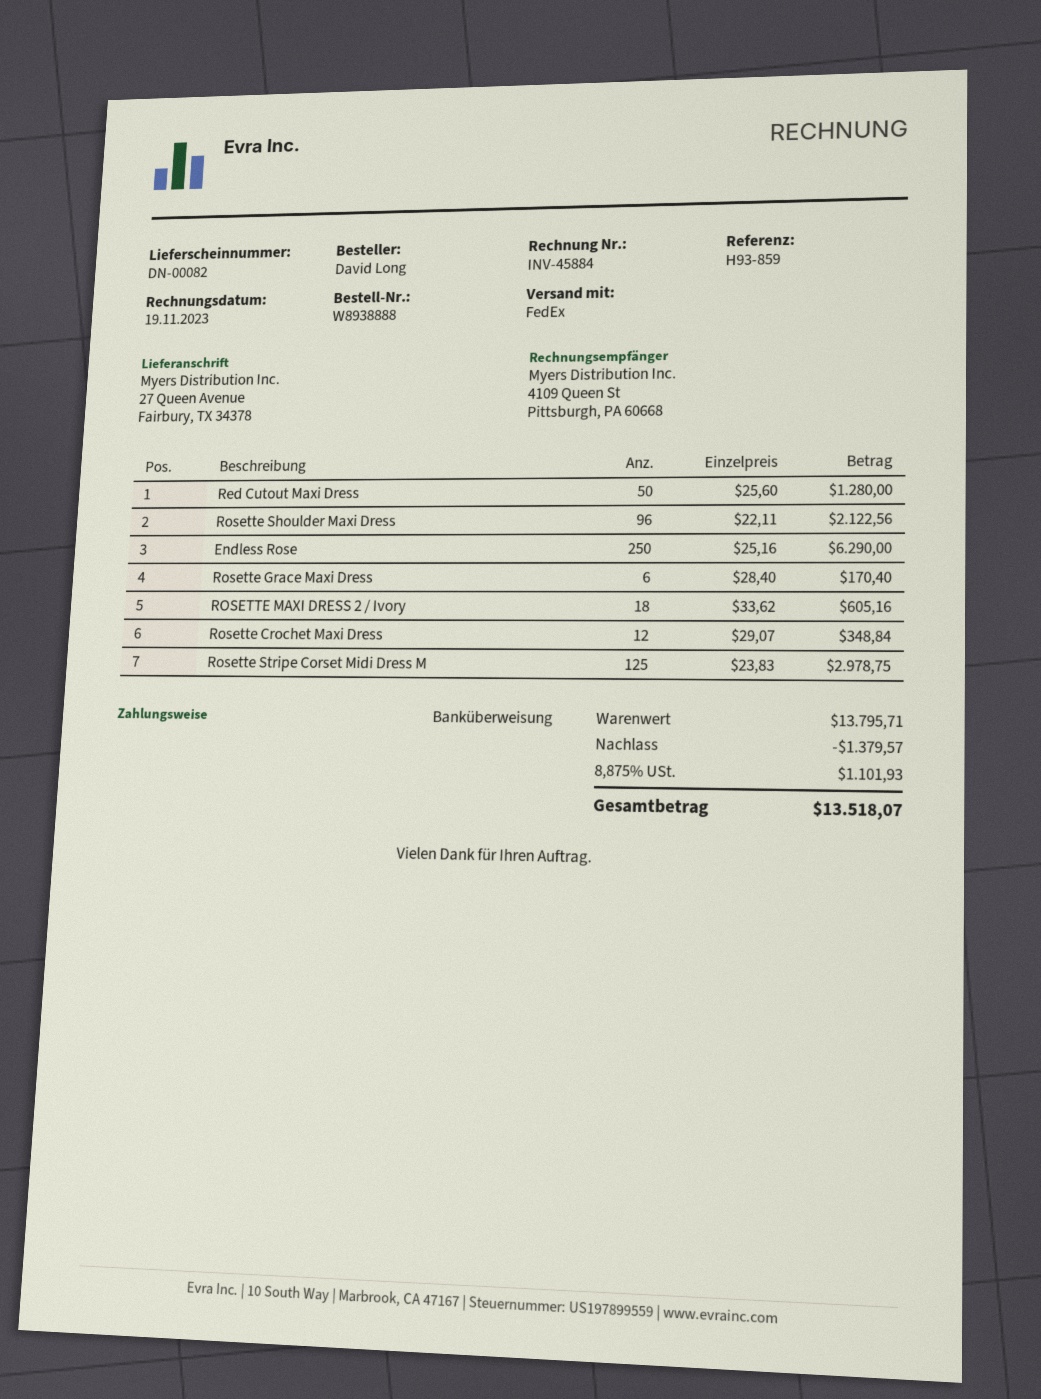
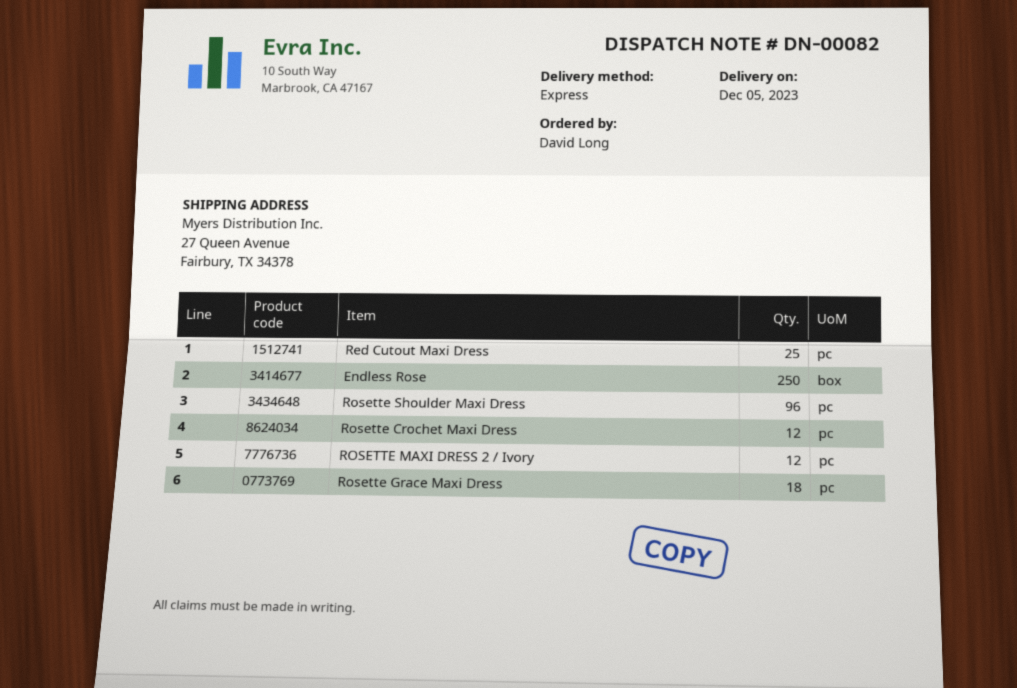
shipping method: FedEx -> express
Red Cutout Maxi Dress: 50 -> 25
Rosette Grace Maxi Dress: 6 -> 18
ROSETTE MAXI DRESS 2 / Ivory: 18 -> 12
Rosette Stripe Corset Midi Dress M: 125 -> none

